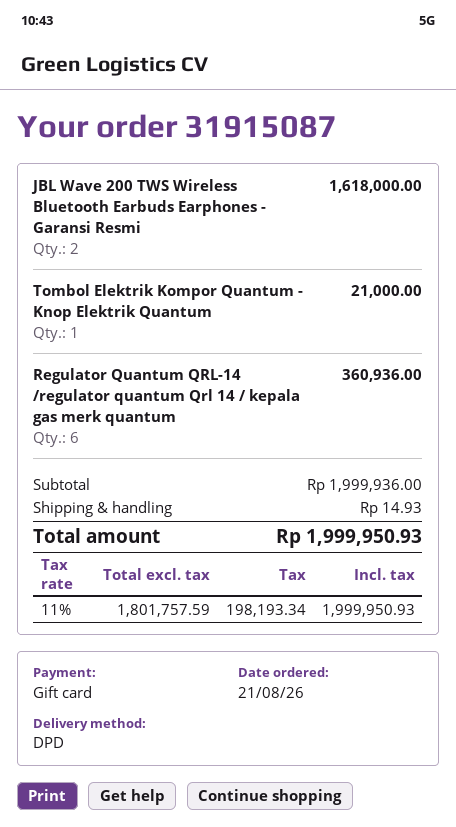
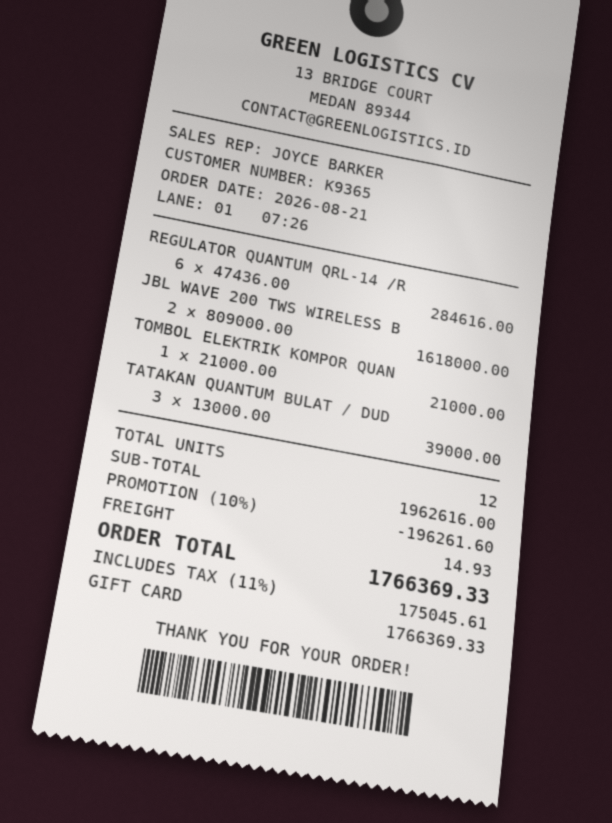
Regulator Quantum QRL-14 /regulator quantum Qrl 14 / kepala gas merk quantum: 6 for 360936.00 -> 6 for 284616.00
TATAKAN QUANTUM BULAT / DUD: none -> 3 for 39000.00
subtotal: 1999936.00 -> 1962616.00
discount: none -> 10% = 196261.60
tax: 11% = 198193.34 -> 11% = 175045.61
total: 1999950.93 -> 1766369.33

